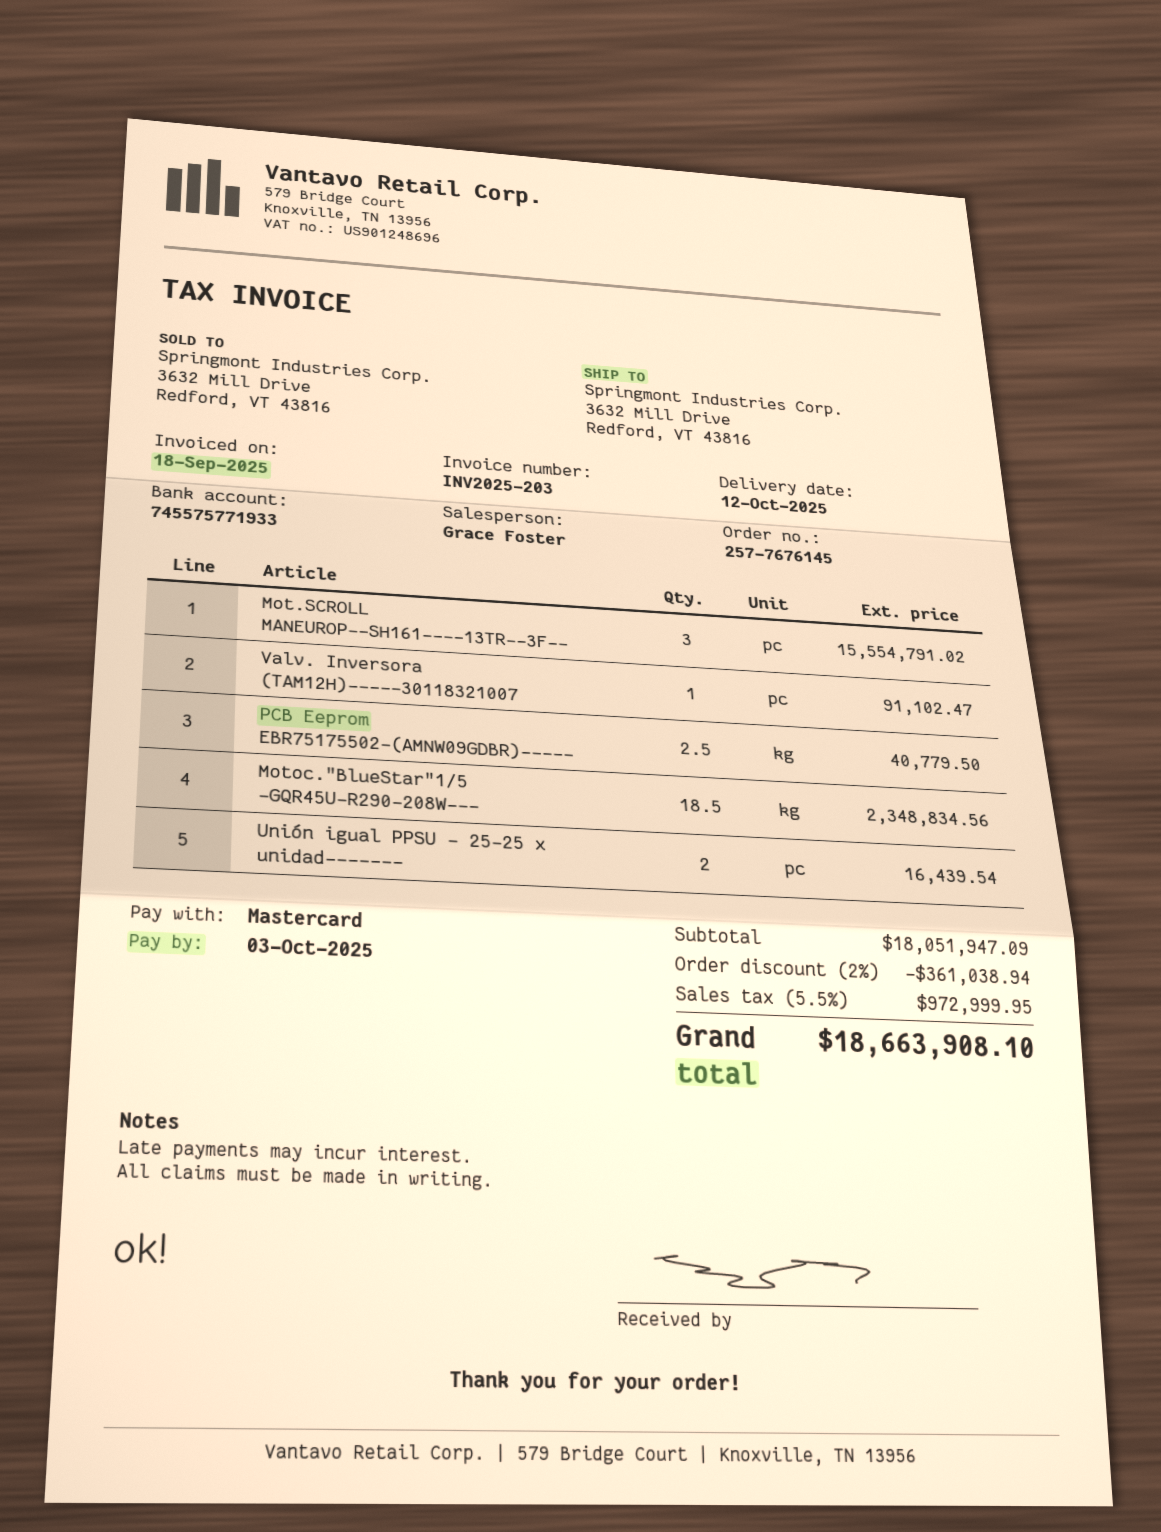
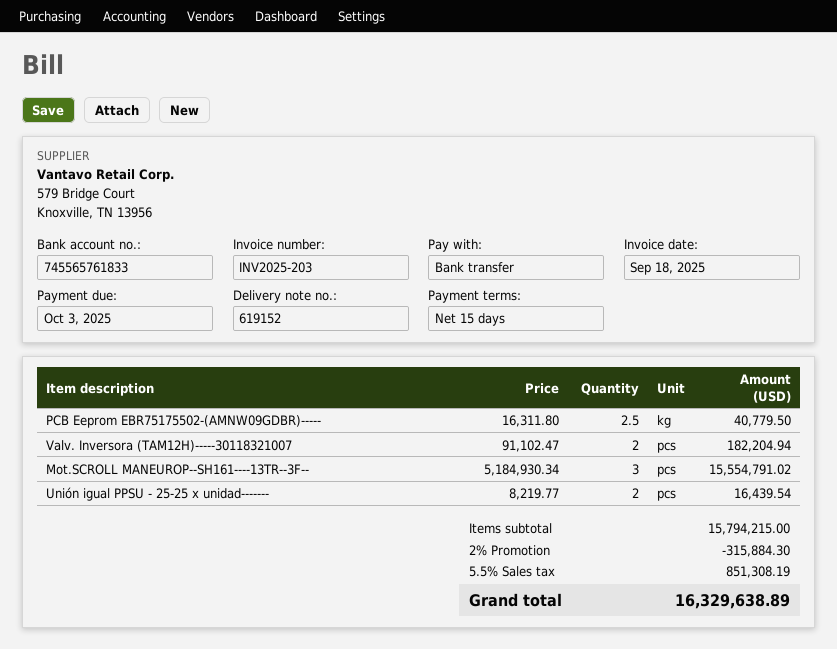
payment method: Mastercard -> bank transfer
bank account: 745575771933 -> 745565761833
Valv. Inversora (TAM12H)-----30118321007: 1 for 91102.47 -> 2 for 182204.94
Motoc."BlueStar"1/5 -GQR45U-R290-208W---: 18.5 for 2348834.56 -> none
subtotal: 18051947.09 -> 15794215.00
discount: 2% = 361038.94 -> 2% = 315884.30
tax: 5.5% = 972999.95 -> 5.5% = 851308.19
total: 18663908.10 -> 16329638.89

